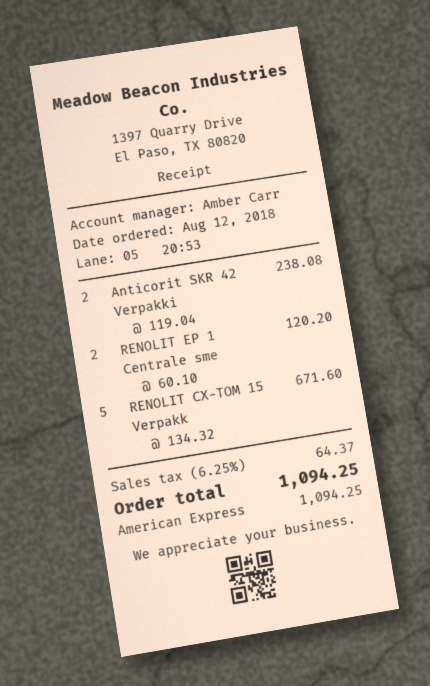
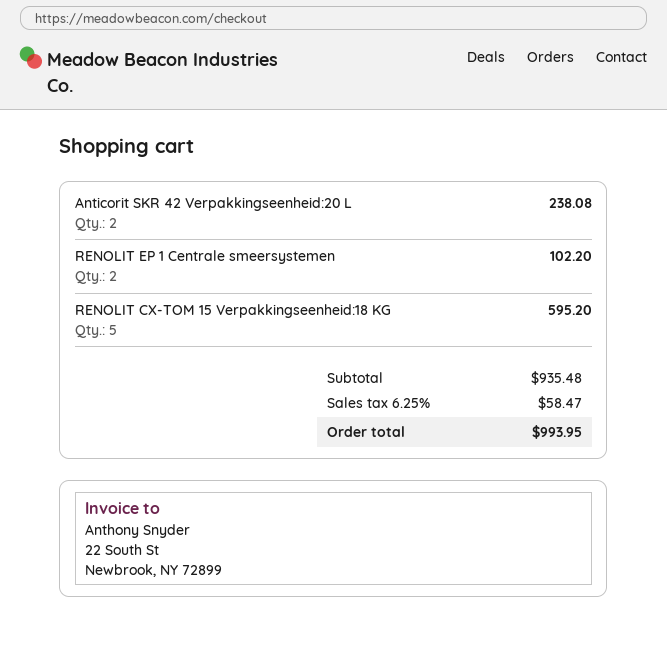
RENOLIT EP 1 Centrale sme: 2 for 120.20 -> 2 for 102.20
RENOLIT CX-TOM 15 Verpakk: 5 for 671.60 -> 5 for 595.20
tax: 6.25% = 64.37 -> 6.25% = 58.47
total: 1094.25 -> 993.95

